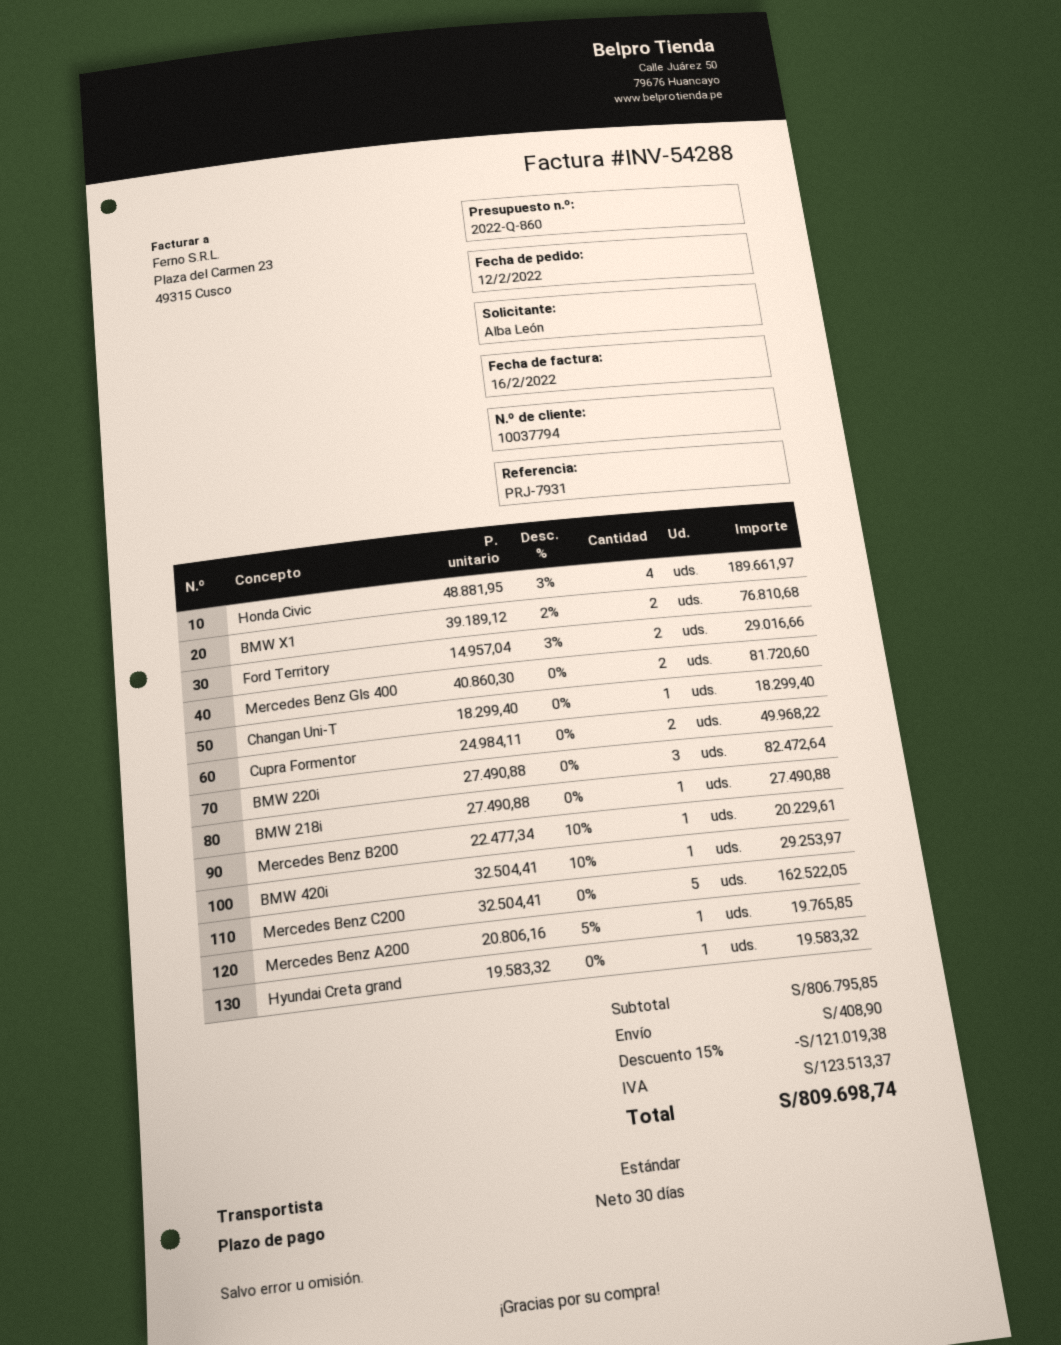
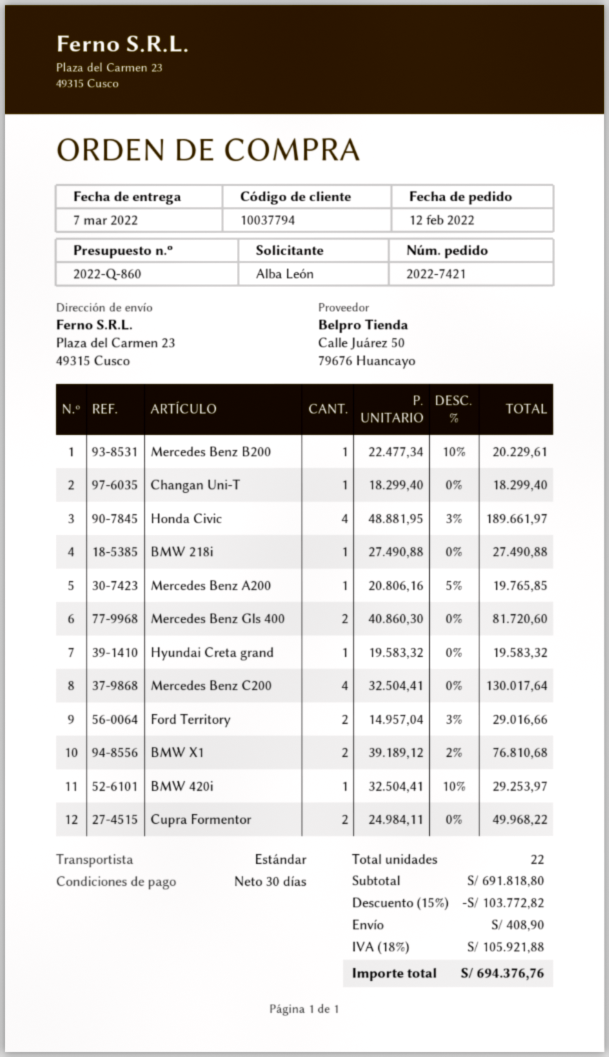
BMW 220i: 3 x 27490.88 = 82472.64 -> none
Mercedes Benz C200: 5 x 32504.41 = 162522.05 -> 4 x 32504.41 = 130017.64
subtotal: 806795.85 -> 691818.80
discount: 15% = 121019.38 -> 15% = 103772.82
tax: 123513.37 -> 105921.88
total: 809698.74 -> 694376.76

